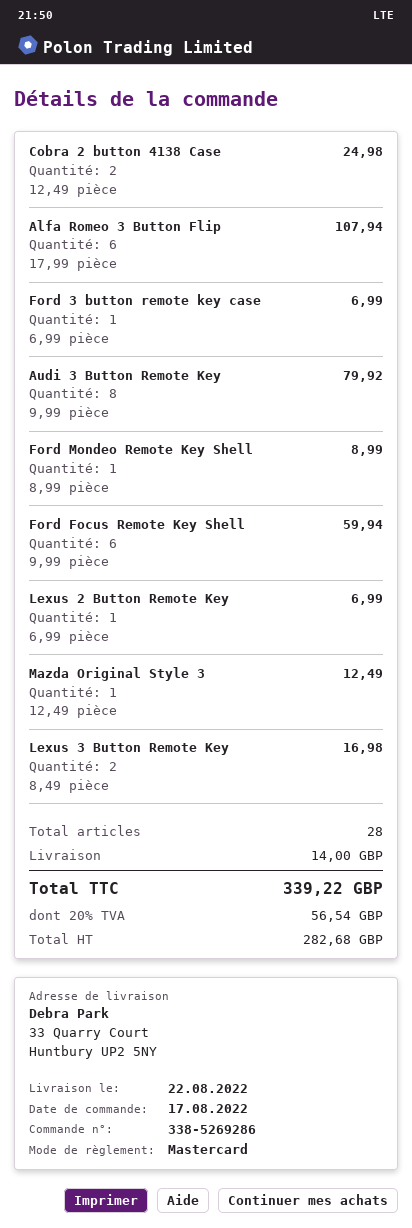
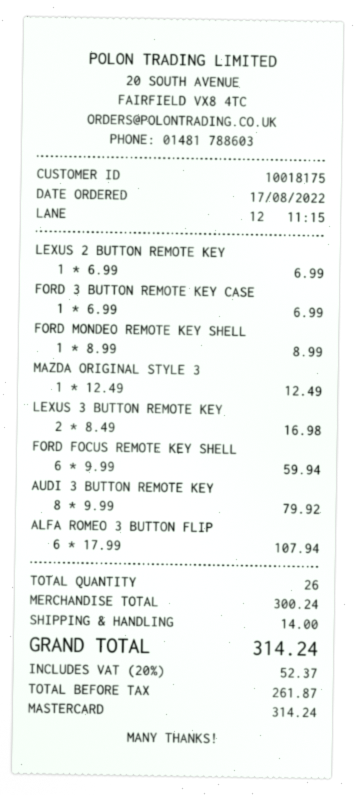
Cobra 2 button 4138 Case: 2 x 12.49 = 24.98 -> none
total quantity: 28 -> 26
net: 282.68 -> 261.87
tax: 20% = 56.54 -> 20% = 52.37
total: 339.22 -> 314.24

